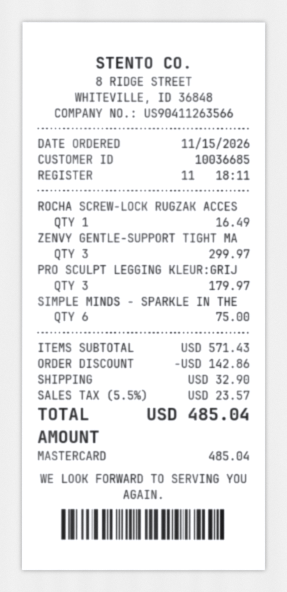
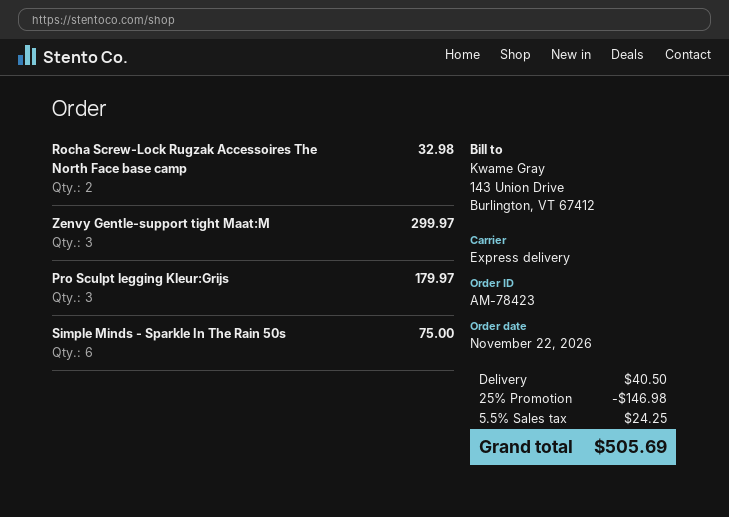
order date: 2026-11-15 -> 2026-11-22
ROCHA SCREW-LOCK RUGZAK ACCES: 1 for 16.49 -> 2 for 32.98
discount: 142.86 -> 146.98
shipping: 32.90 -> 40.50
tax: 5.5% = 23.57 -> 5.5% = 24.25
total: 485.04 -> 505.69

